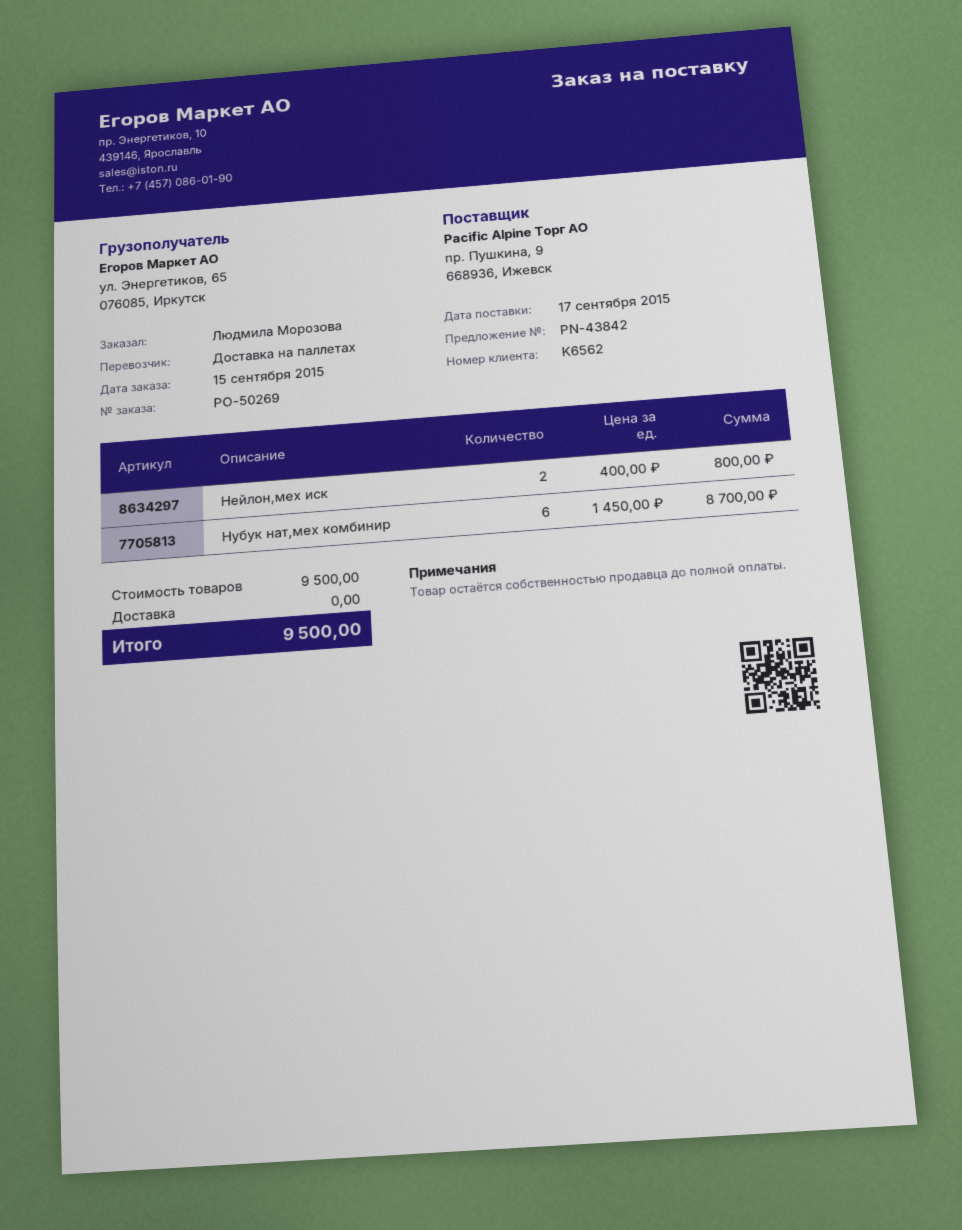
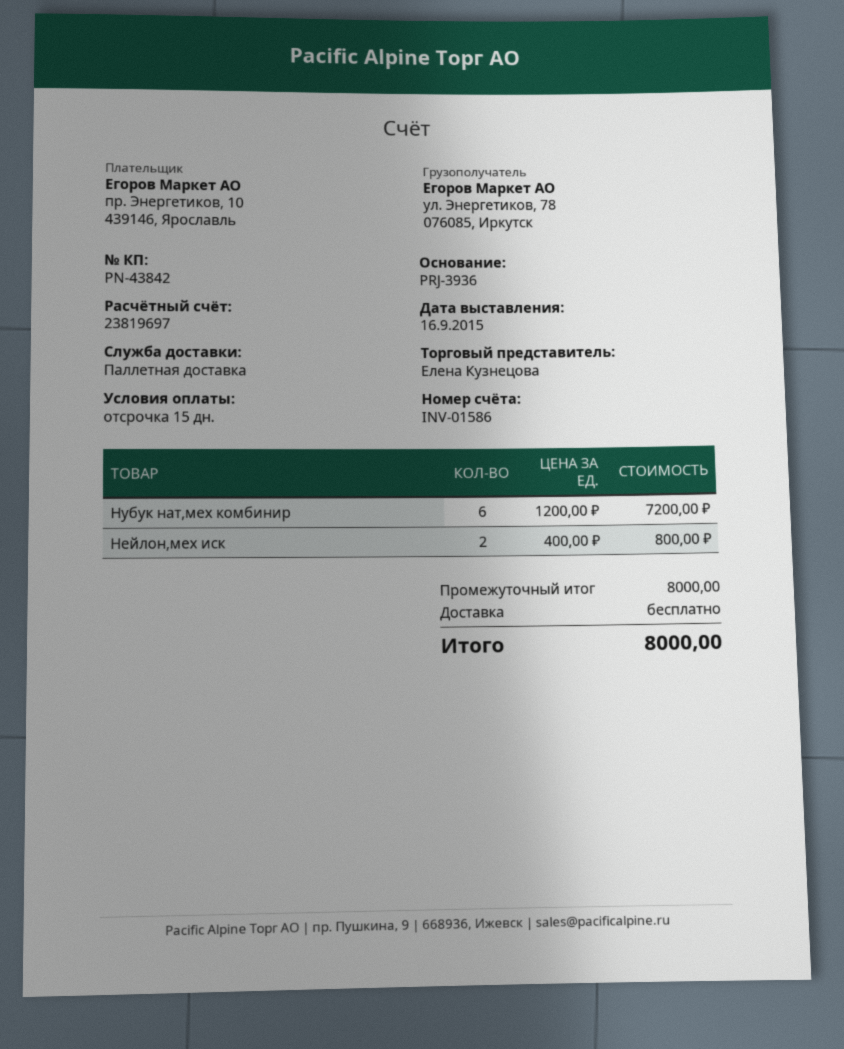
ship to: ул. Энергетиков, 65, 076085, Иркутск -> ул. Энергетиков, 78, 076085, Иркутск
Нубук нат,мех комбинир: 6 x 1450.00 = 8700.00 -> 6 x 1200.00 = 7200.00
subtotal: 9500.00 -> 8000.00
total: 9500.00 -> 8000.00

